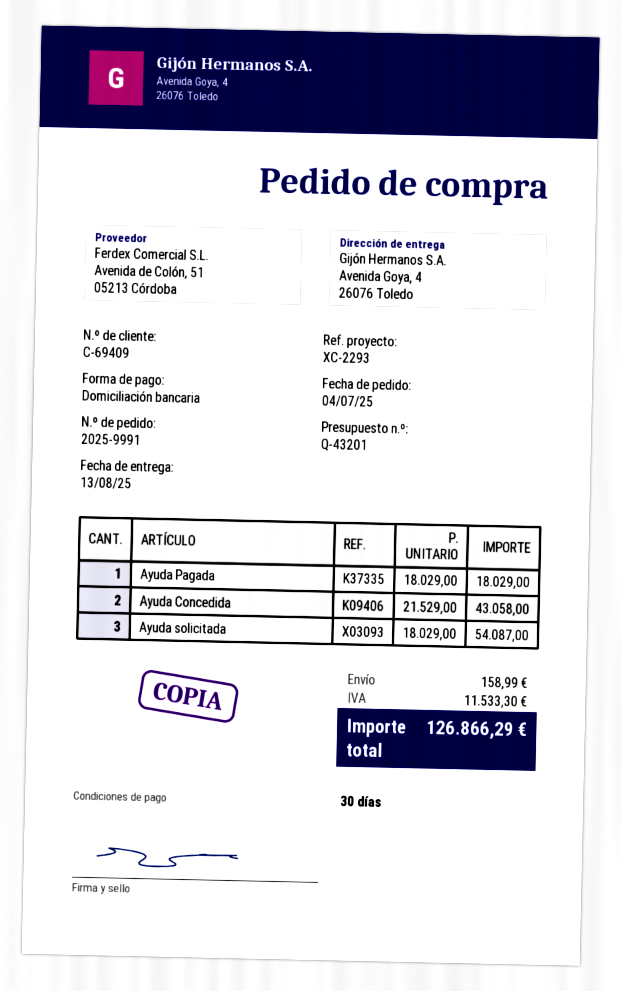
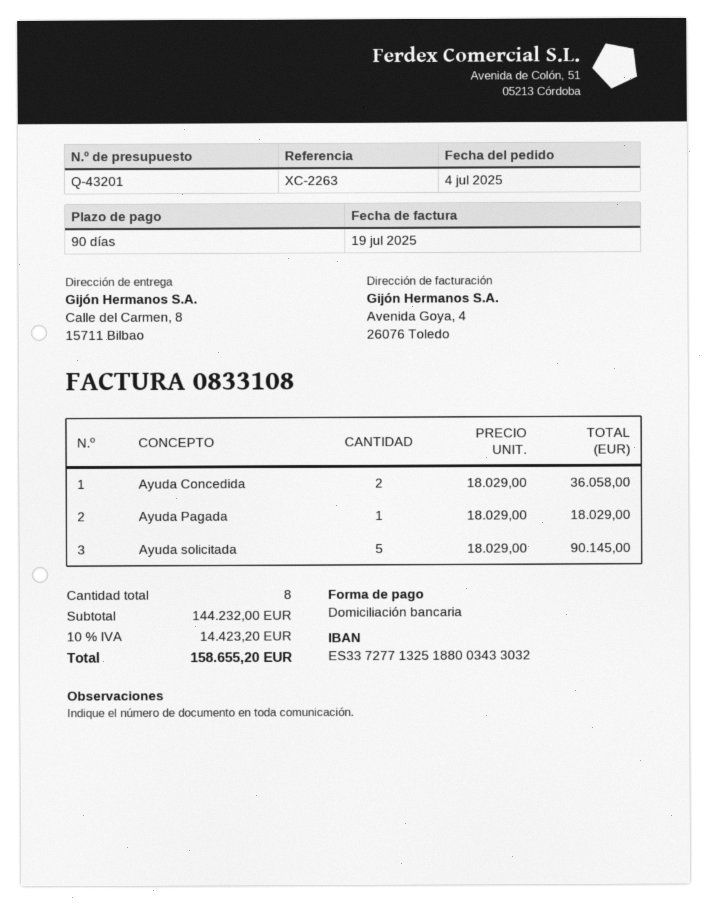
payment terms: 30 days -> 90 days
reference: XC-2293 -> XC-2263
ship to: Avenida Goya, 4, 26076 Toledo -> Calle del Carmen, 8, 15711 Bilbao
Ayuda Concedida: 2 x 21529.00 = 43058.00 -> 2 x 18029.00 = 36058.00
Ayuda solicitada: 3 x 18029.00 = 54087.00 -> 5 x 18029.00 = 90145.00
shipping: 158.99 -> none
tax: 11533.30 -> 14423.20
total: 126866.29 -> 158655.20

